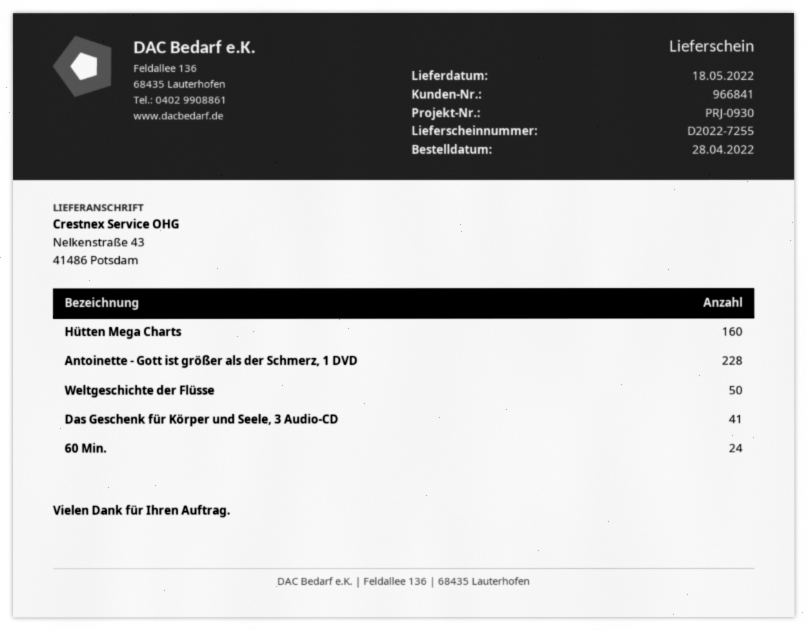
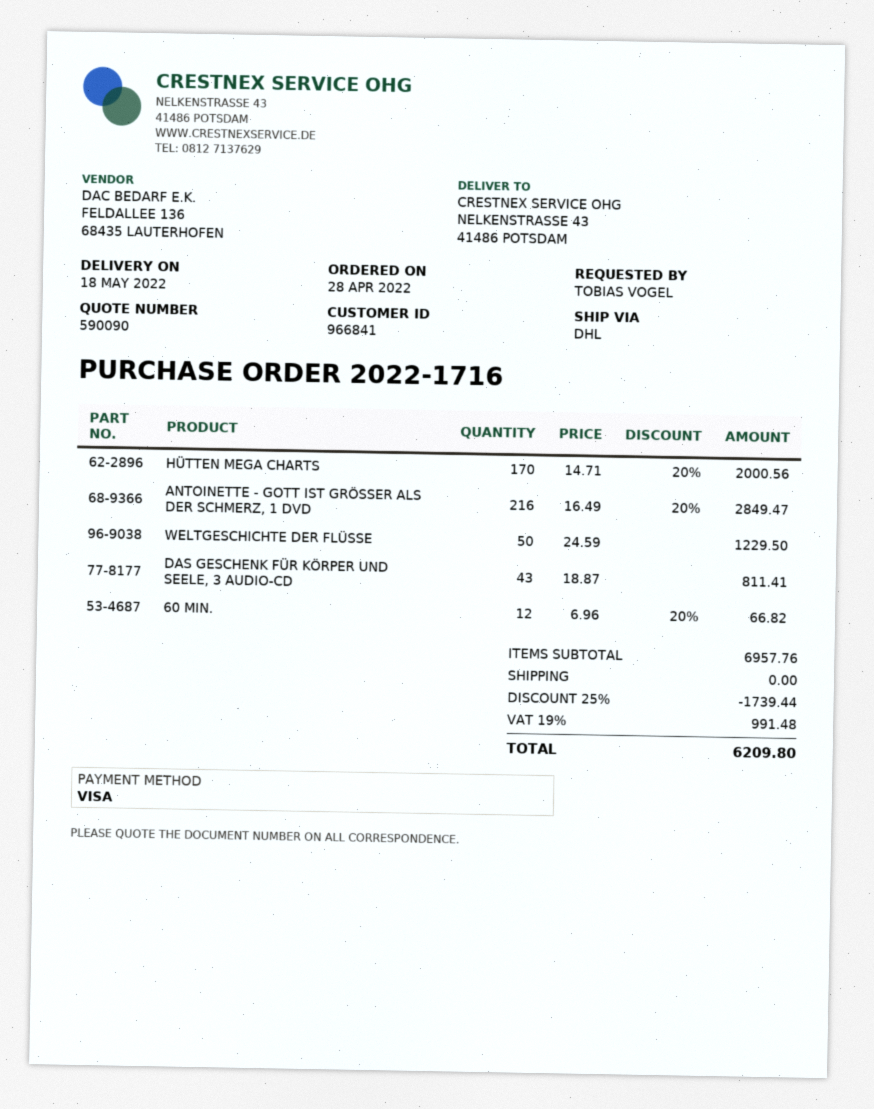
Hütten Mega Charts: 160 -> 170
Antoinette - Gott ist größer als der Schmerz, 1 DVD: 228 -> 216
Das Geschenk für Körper und Seele, 3 Audio-CD: 41 -> 43
60 Min.: 24 -> 12

